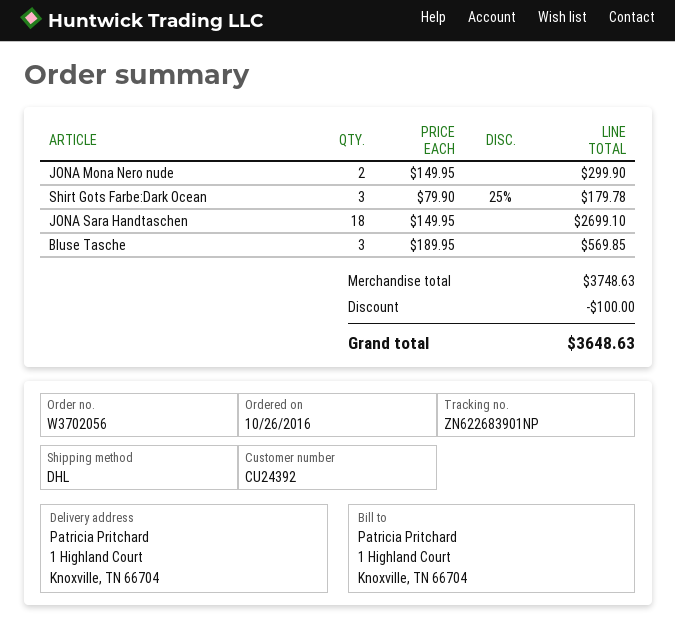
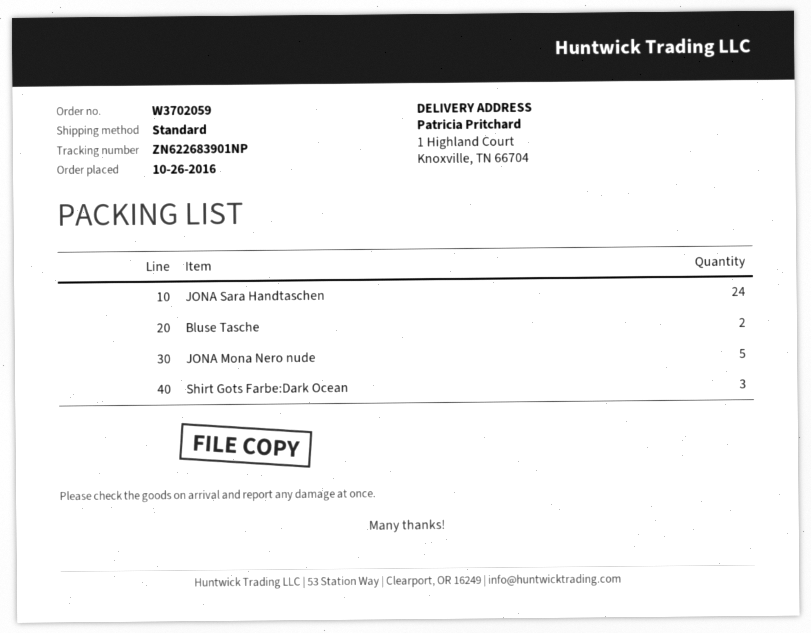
order number: W3702056 -> W3702059
shipping method: DHL -> standard
JONA Mona Nero nude: 2 -> 5
JONA Sara Handtaschen: 18 -> 24
Bluse Tasche: 3 -> 2

